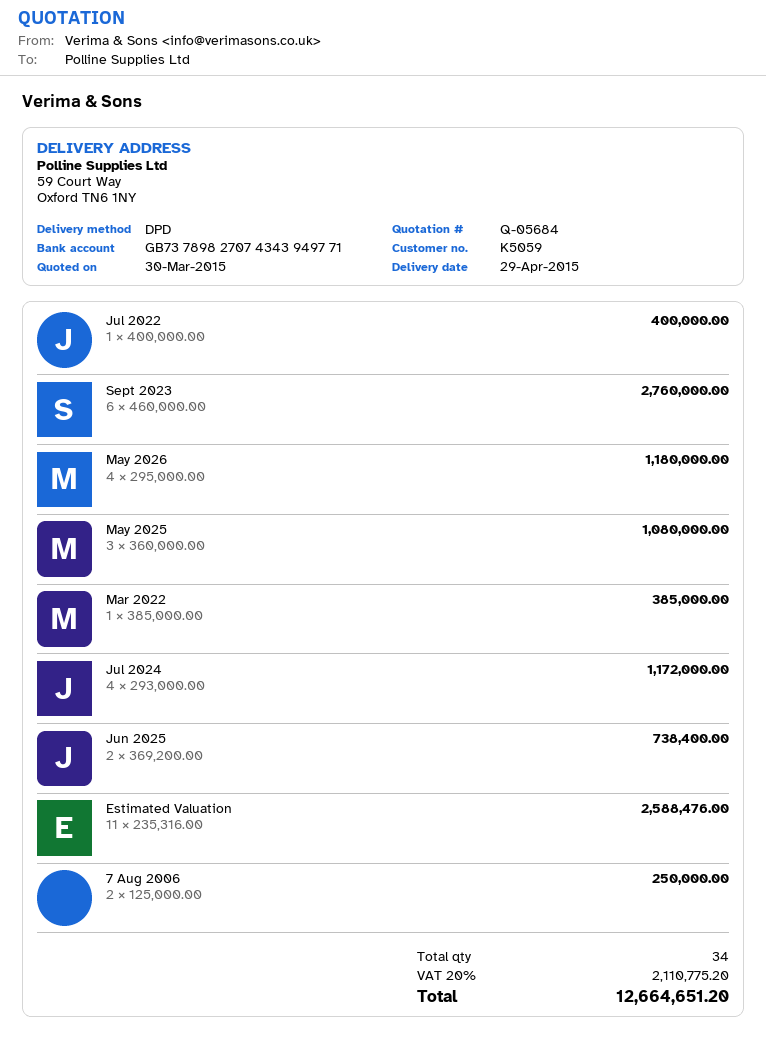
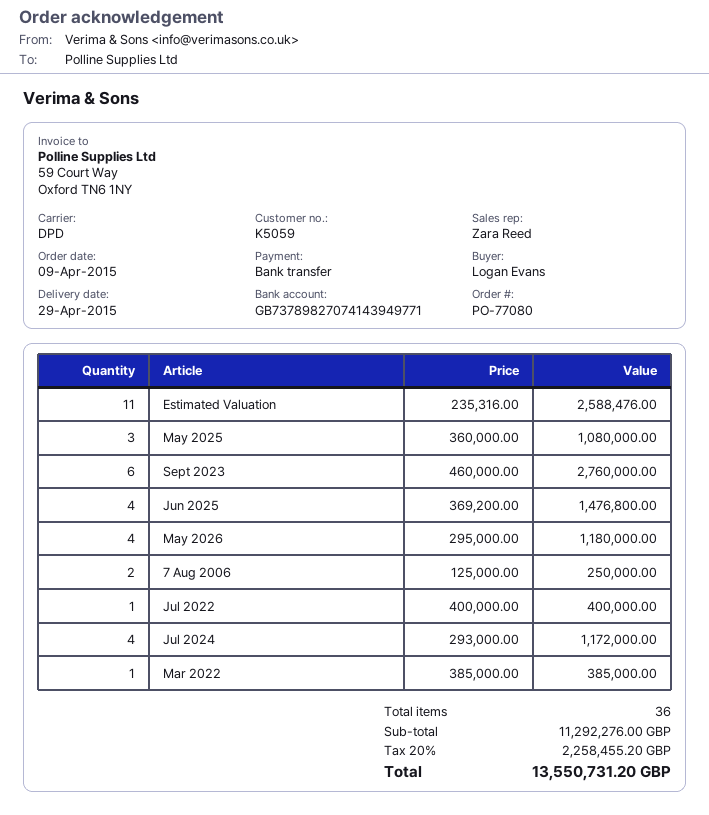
bank account: GB73789827074343949771 -> GB73789827074143949771
Jun 2025: 2 x 369200.00 = 738400.00 -> 4 x 369200.00 = 1476800.00
total quantity: 34 -> 36
tax: 20% = 2110775.20 -> 20% = 2258455.20
total: 12664651.20 -> 13550731.20

